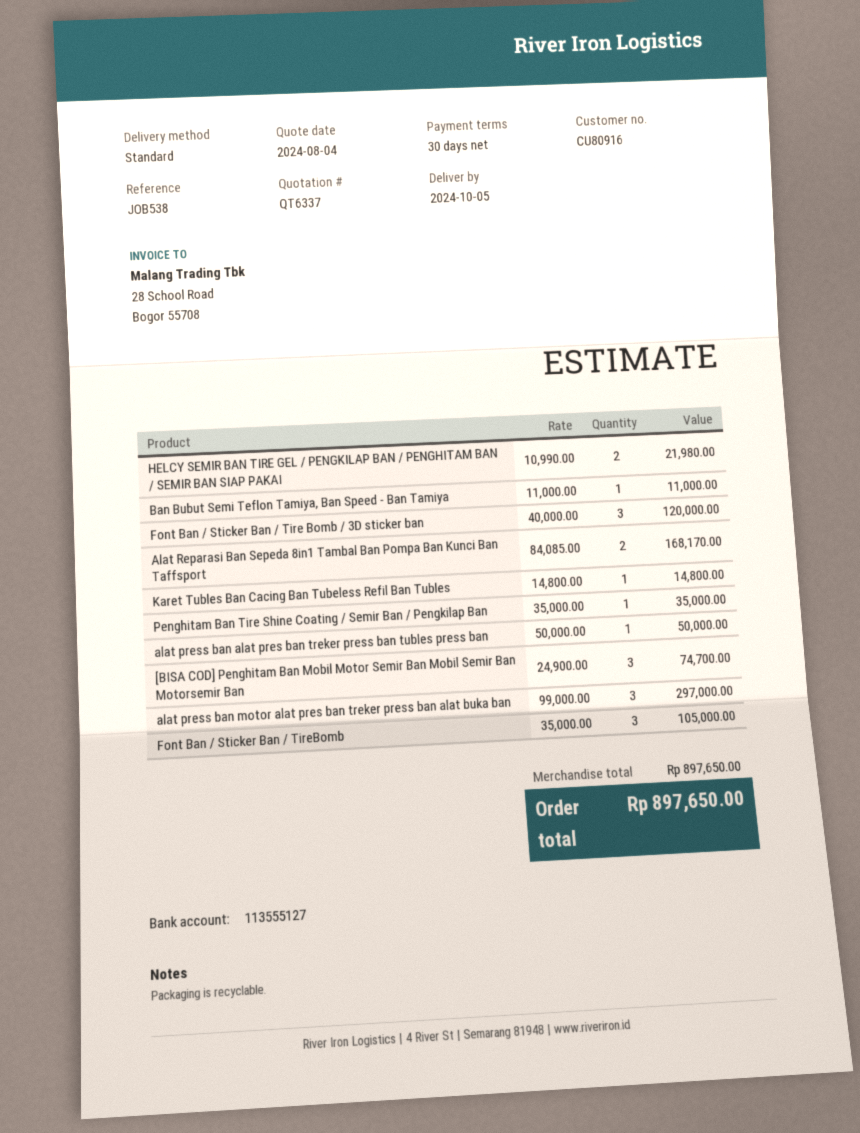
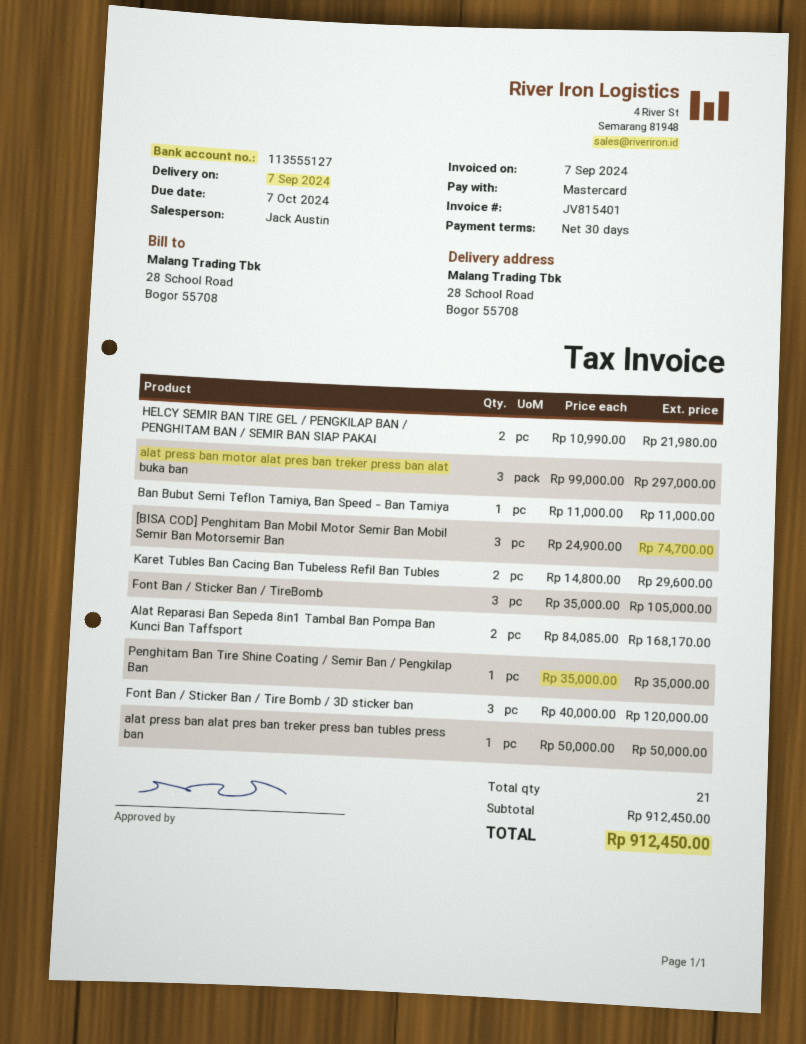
delivery date: 2024-10-05 -> 2024-09-07
Karet Tubles Ban Cacing Ban Tubeless Refil Ban Tubles: 1 x 14800.00 = 14800.00 -> 2 x 14800.00 = 29600.00
subtotal: 897650.00 -> 912450.00
total: 897650.00 -> 912450.00

